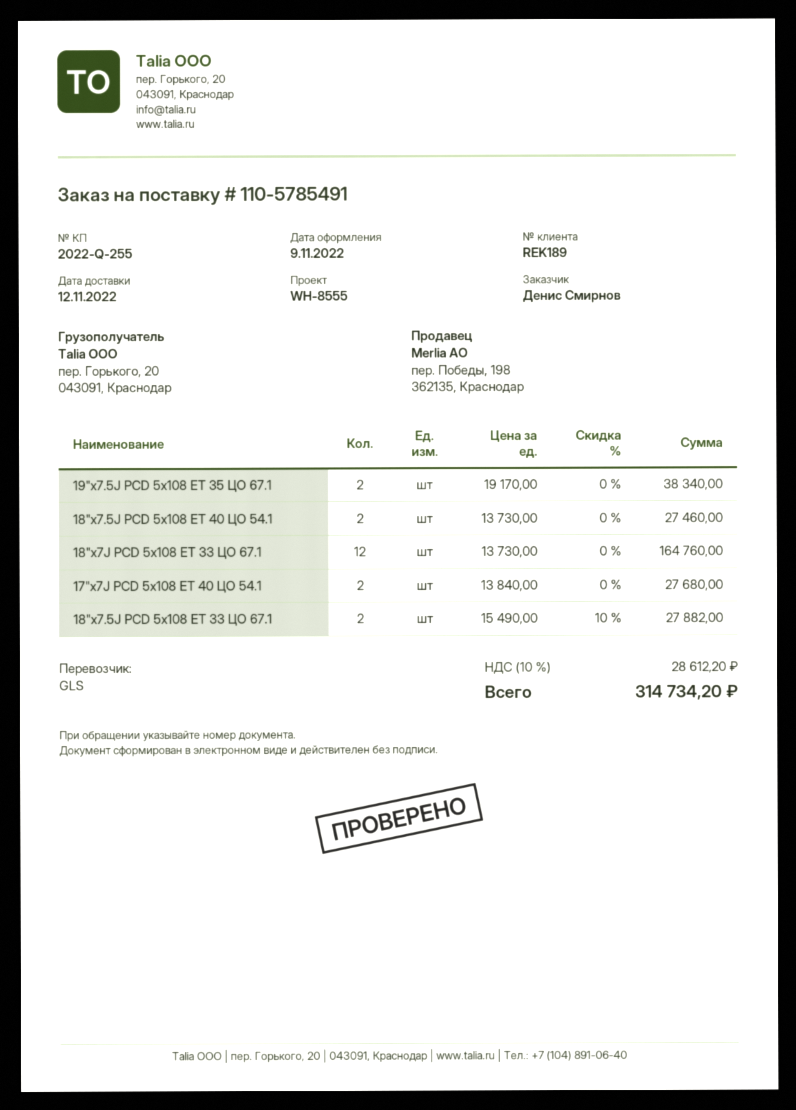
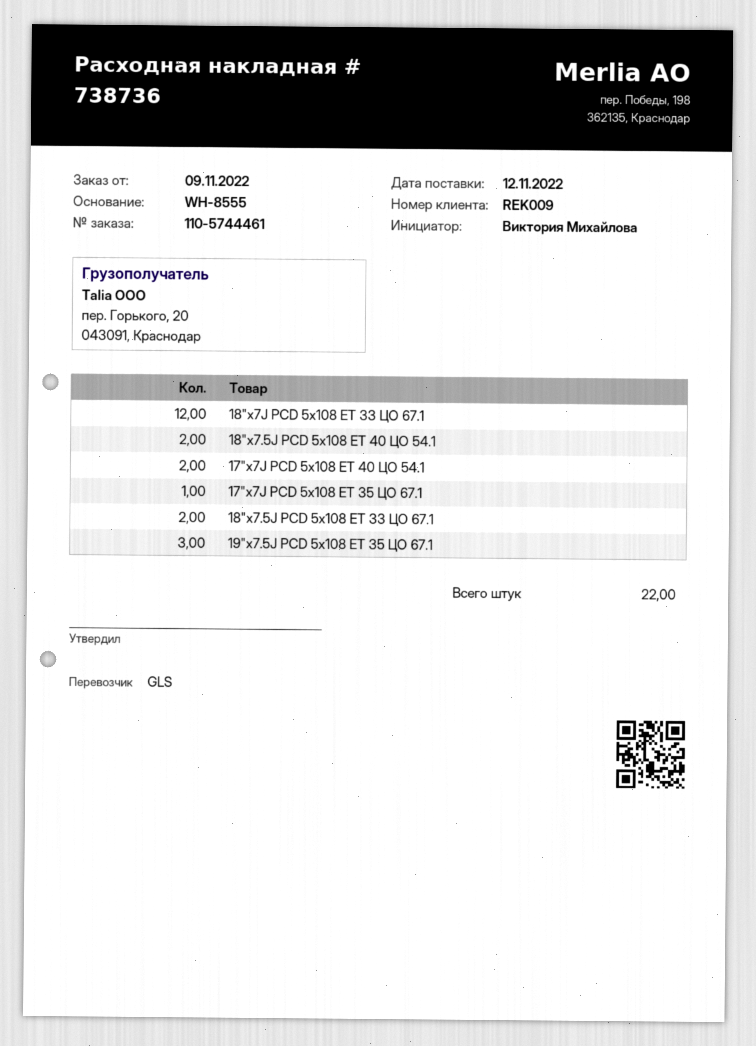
order number: 110-5785491 -> 110-5744461
customer number: REK189 -> REK009
ordered by: Денис Смирнов -> Виктория Михайлова
19"x7.5J PCD 5x108 ЕТ 35 ЦО 67.1: 2 -> 3
17"x7J PCD 5x108 ЕТ 35 ЦО 67.1: none -> 1

